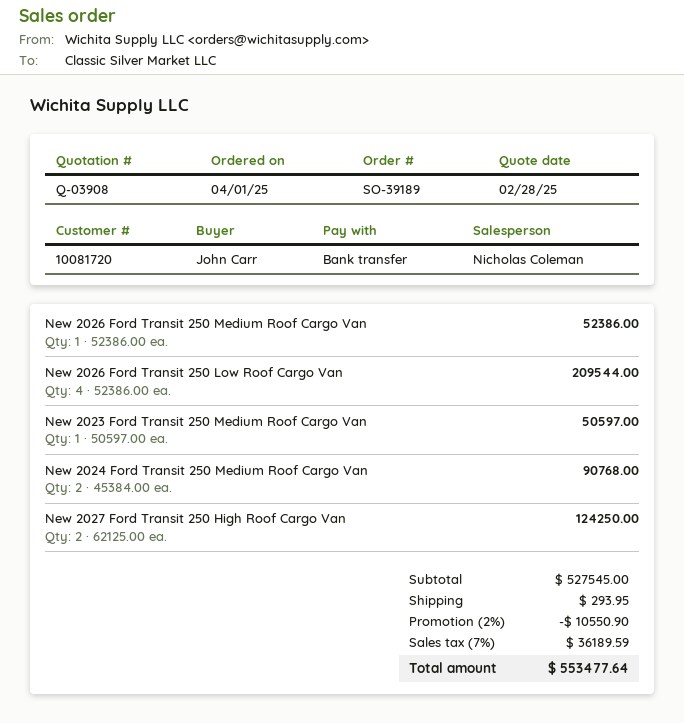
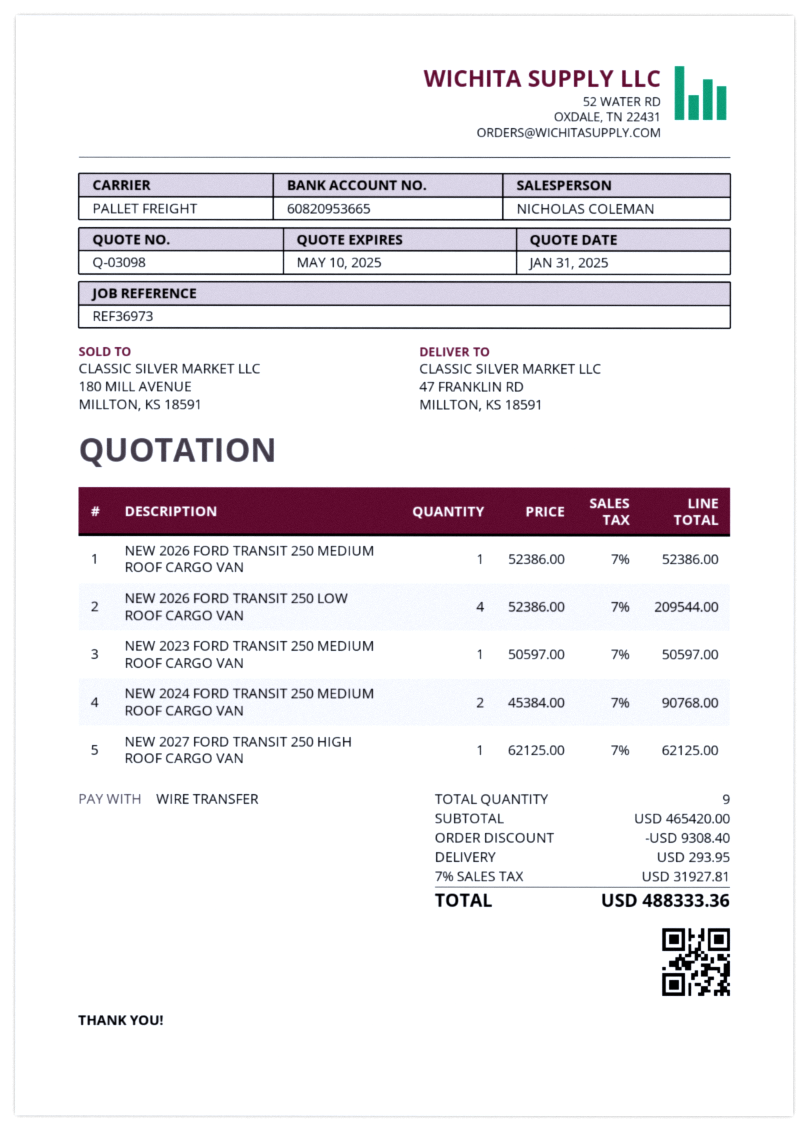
quote number: Q-03908 -> Q-03098
quote date: 2025-02-28 -> 2025-01-31
New 2027 Ford Transit 250 High Roof Cargo Van: 2 x 62125.00 = 124250.00 -> 1 x 62125.00 = 62125.00
subtotal: 527545.00 -> 465420.00
discount: 10550.90 -> 9308.40
tax: 7% = 36189.59 -> 7% = 31927.81
total: 553477.64 -> 488333.36

